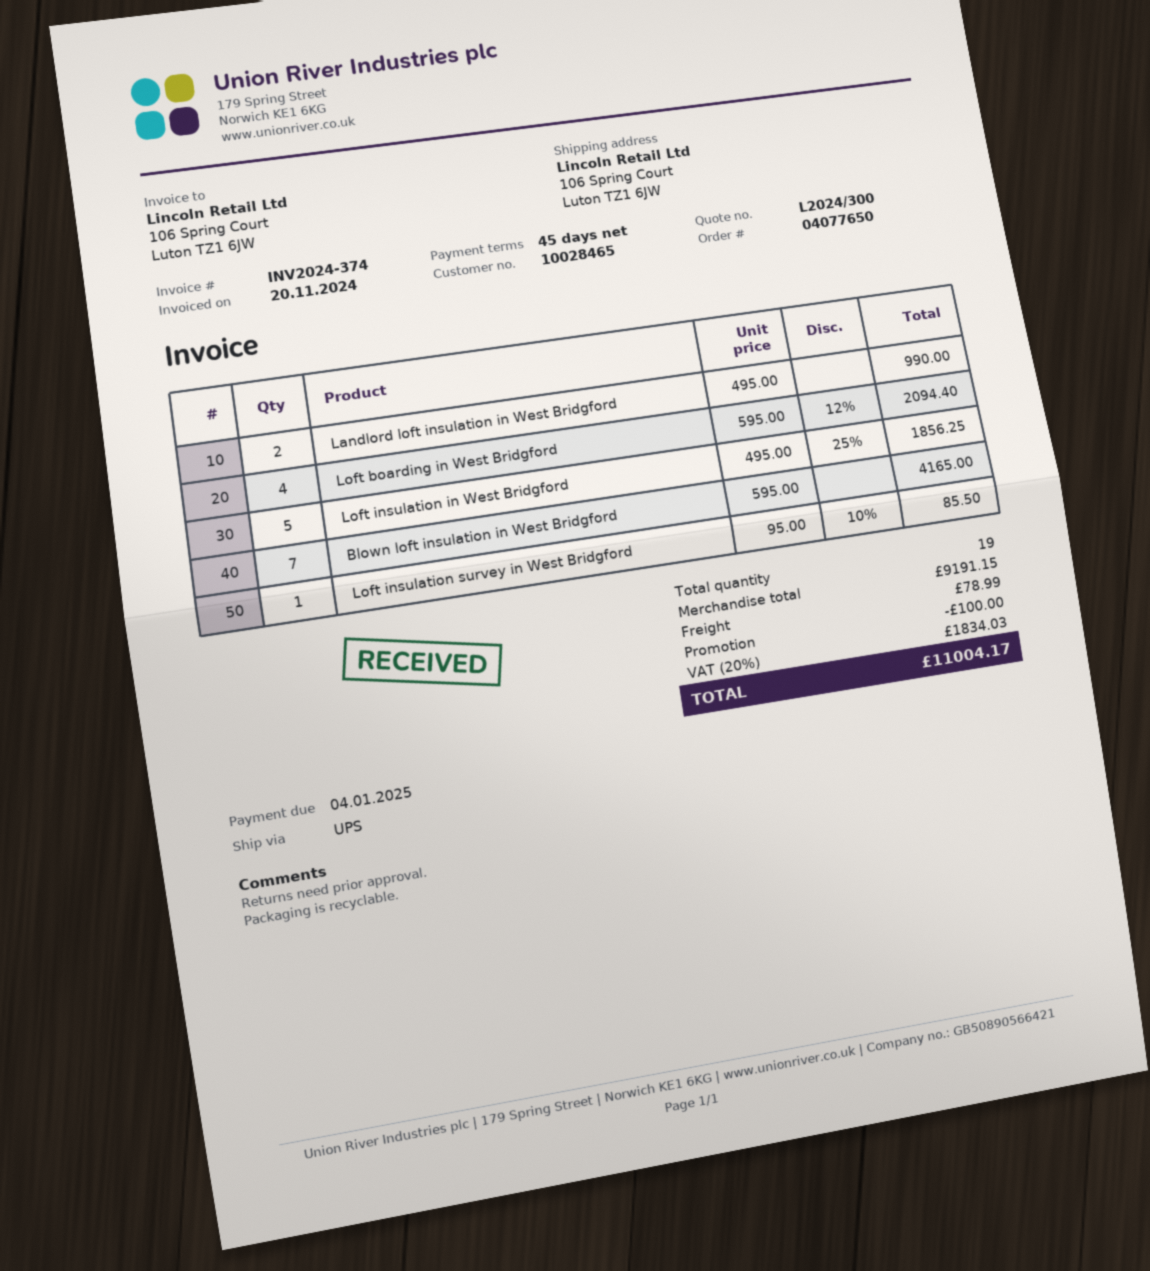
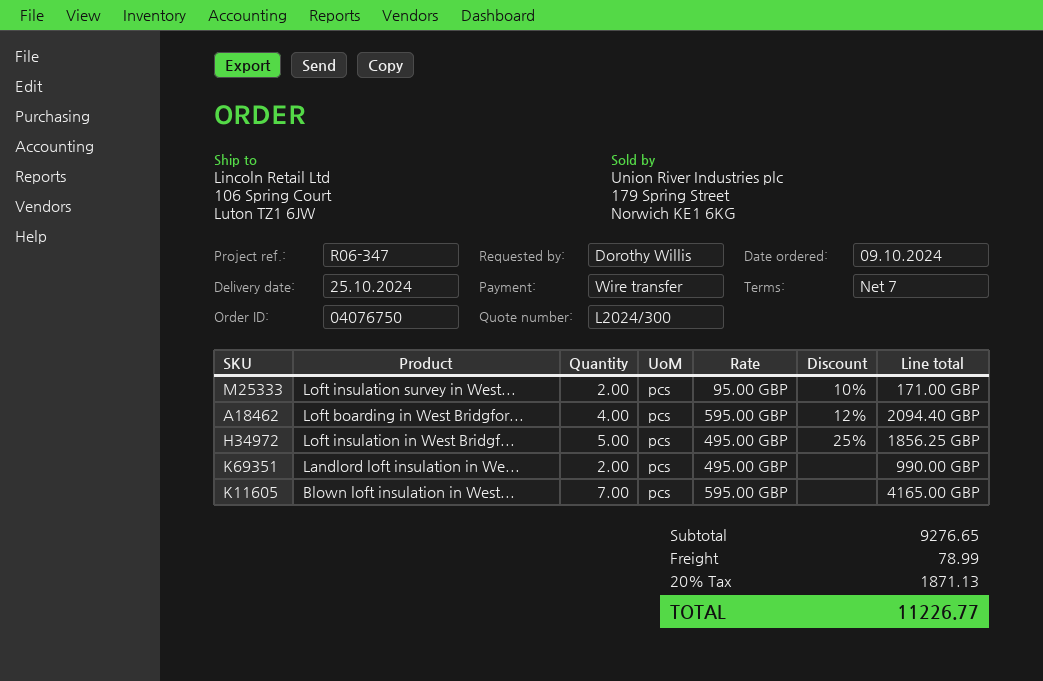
order number: 04077650 -> 04076750
payment terms: 45 days -> 7 days
Loft insulation survey in West Bridgford: 1 x 95.00 - 10% = 85.50 -> 2 x 95.00 - 10% = 171.00
subtotal: 9191.15 -> 9276.65
discount: 100.00 -> none
tax: 20% = 1834.03 -> 20% = 1871.13
total: 11004.17 -> 11226.77

